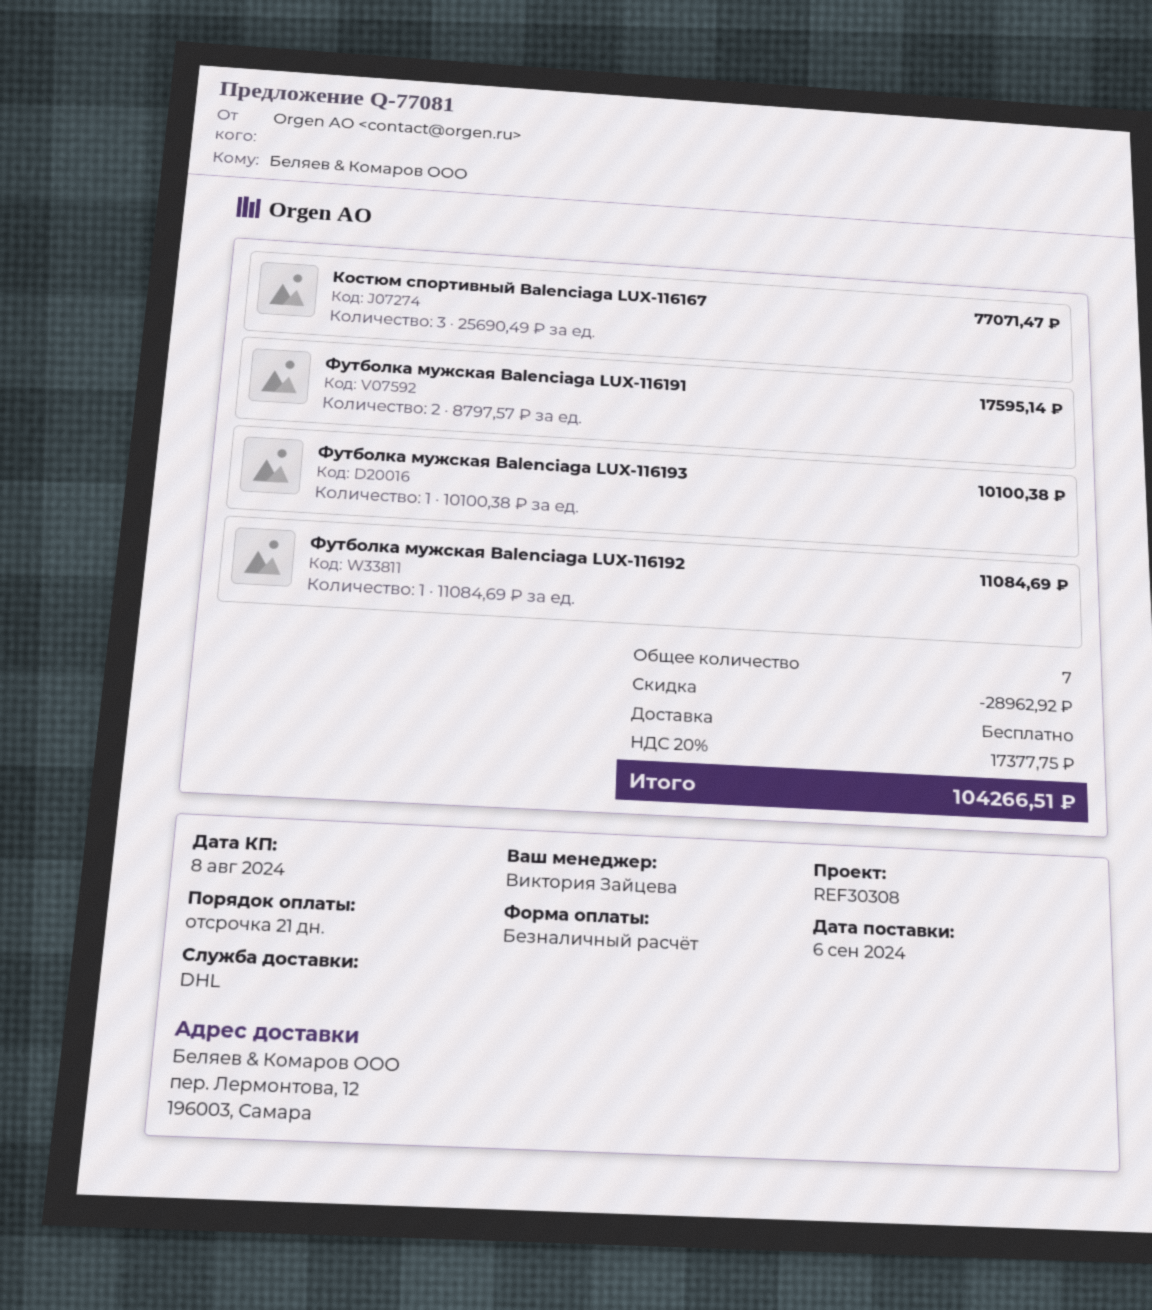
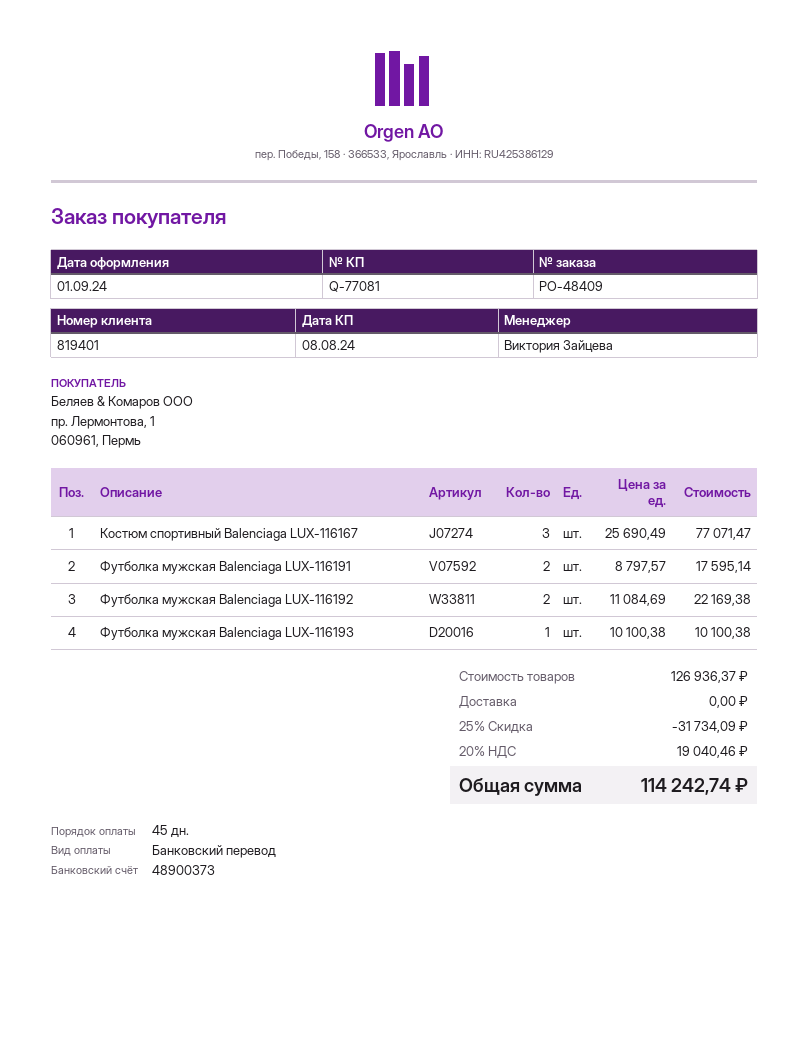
payment terms: 21 days -> 45 days
Футболка мужская Balenciaga LUX-116192: 1 x 11084.69 = 11084.69 -> 2 x 11084.69 = 22169.38
discount: 28962.92 -> 31734.09
tax: 20% = 17377.75 -> 20% = 19040.46
total: 104266.51 -> 114242.74

